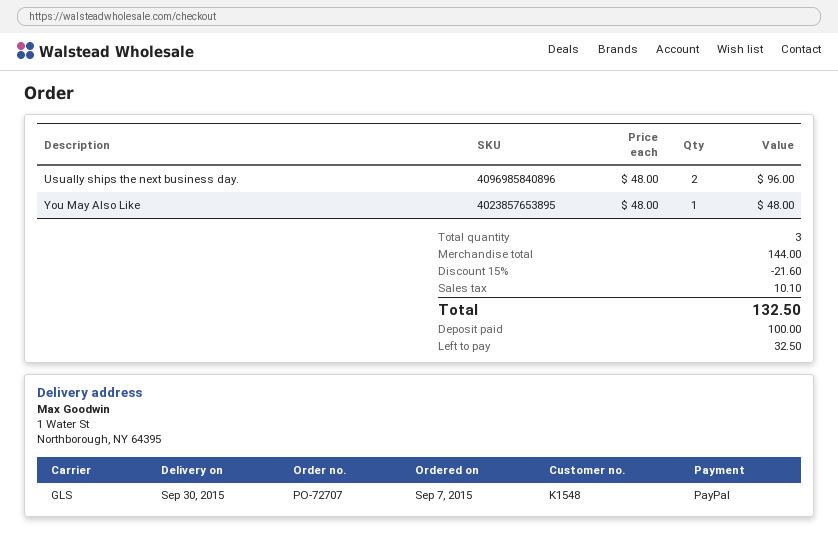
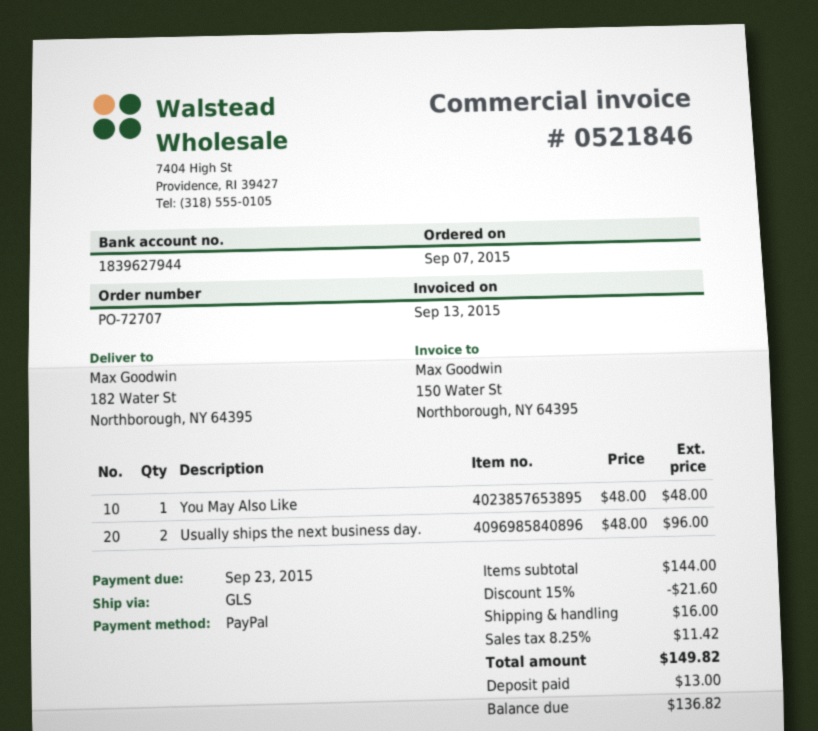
ship to: 1 Water St, Northborough, NY 64395 -> 182 Water St, Northborough, NY 64395
shipping: none -> 16.00
tax: 10.10 -> 11.42
total: 132.50 -> 149.82
deposit: 100.00 -> 13.00
balance: 32.50 -> 136.82

